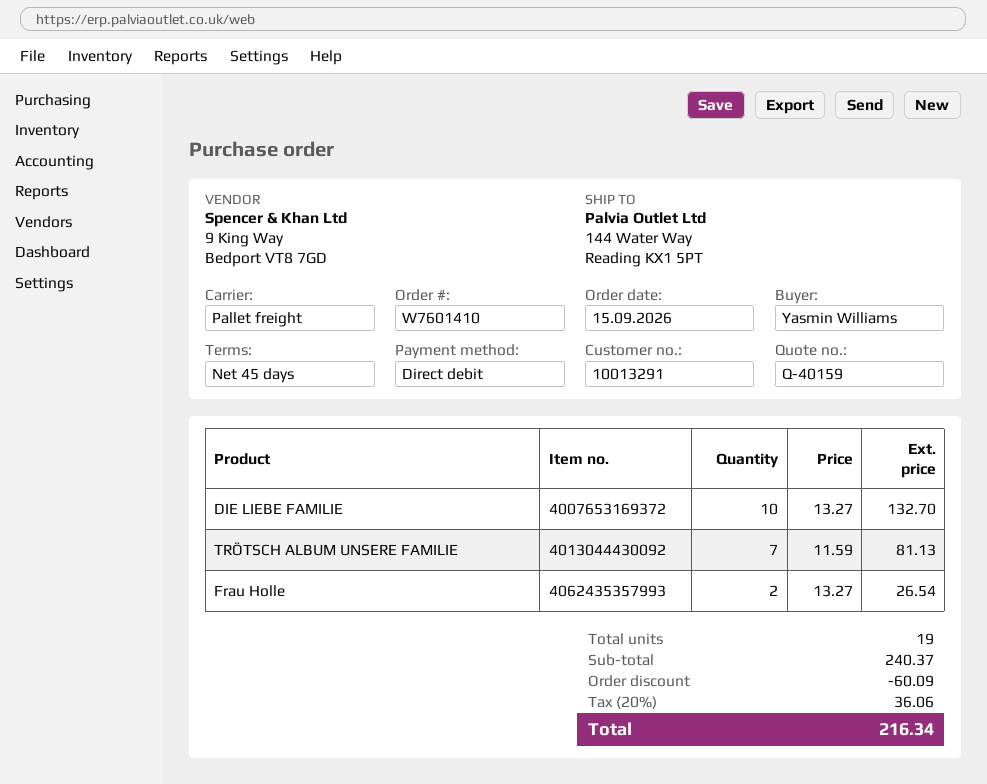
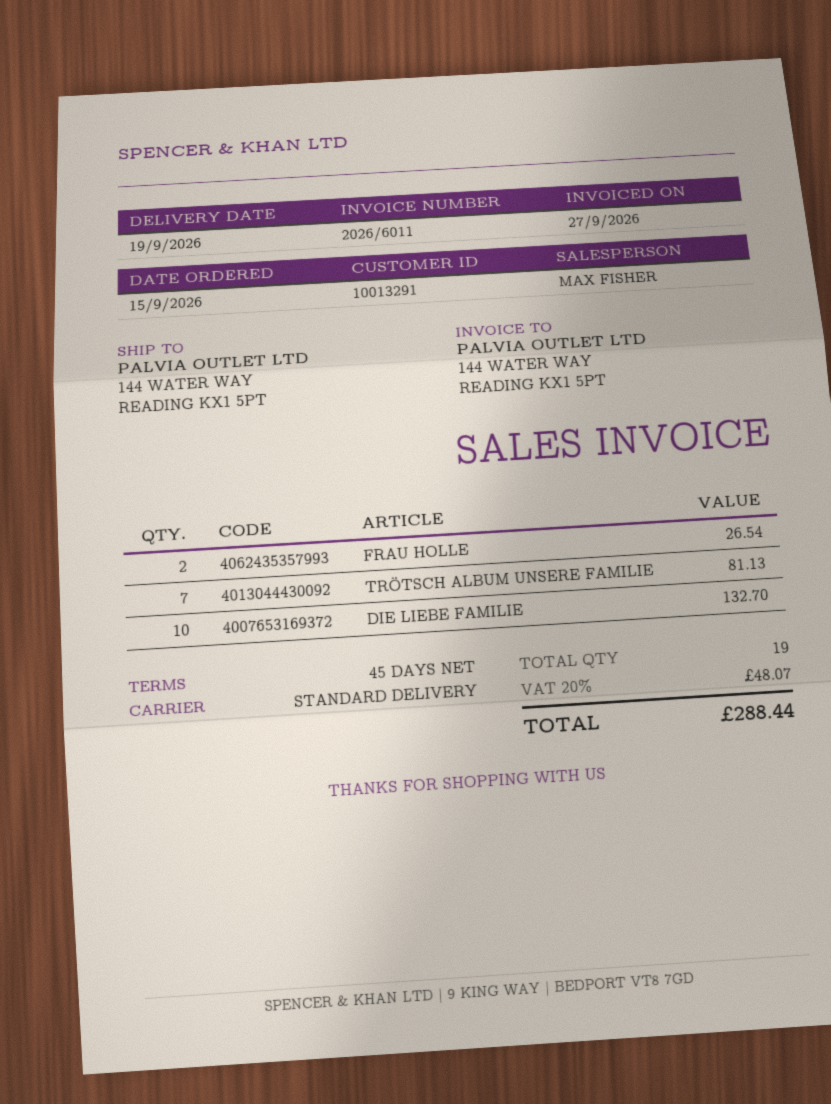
shipping method: pallet freight -> standard
discount: 60.09 -> none
tax: 20% = 36.06 -> 20% = 48.07
total: 216.34 -> 288.44

